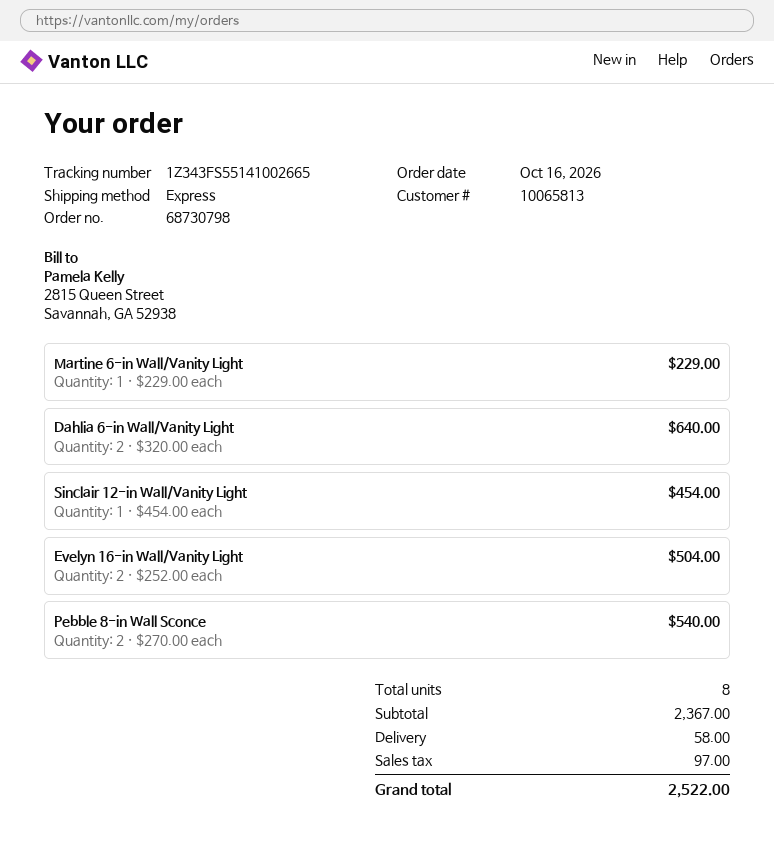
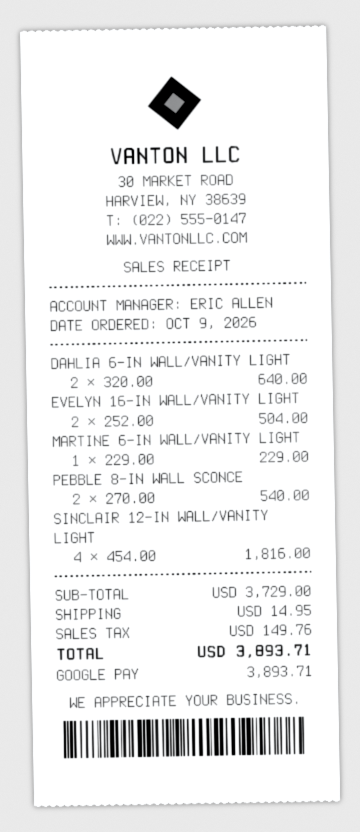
order date: 2026-10-16 -> 2026-10-09
Sinclair 12-in Wall/Vanity Light: 1 x 454.00 = 454.00 -> 4 x 454.00 = 1816.00
subtotal: 2367.00 -> 3729.00
shipping: 58.00 -> 14.95
tax: 97.00 -> 149.76
total: 2522.00 -> 3893.71

